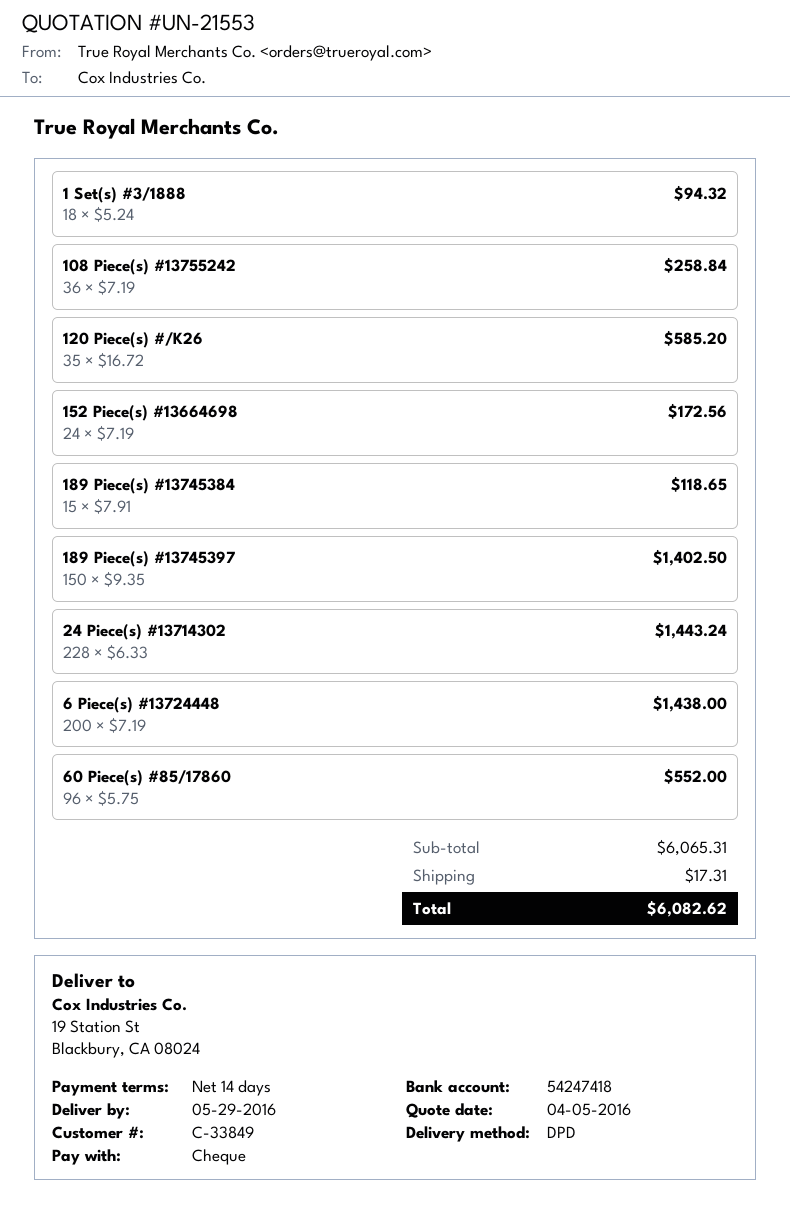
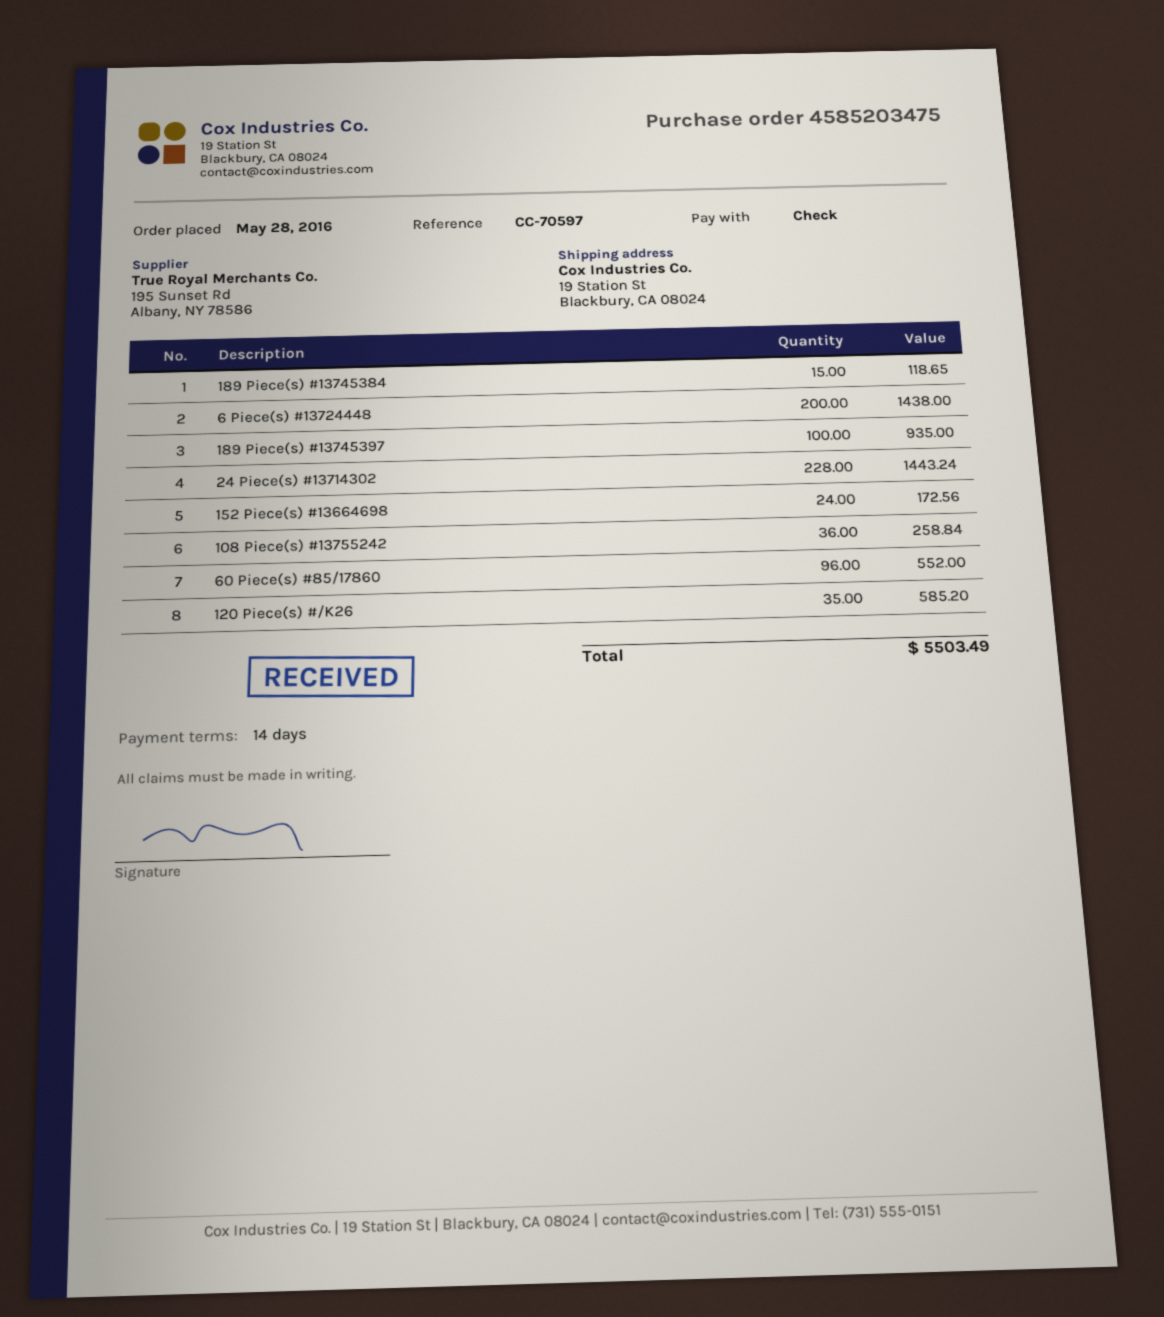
1 Set(s) #3/1888: 18 for 94.32 -> none
189 Piece(s) #13745397: 150 for 1402.50 -> 100 for 935.00
shipping: 17.31 -> none
total: 6082.62 -> 5503.49

